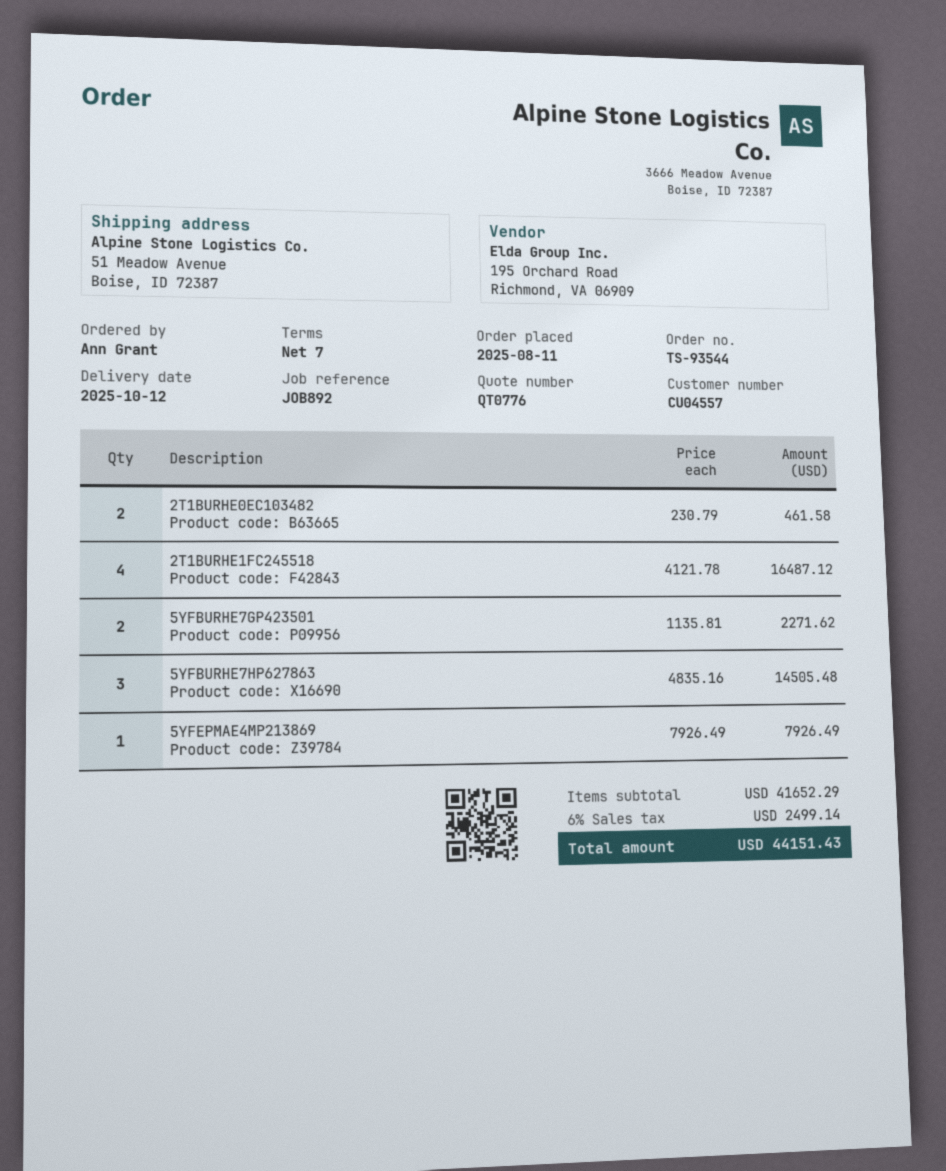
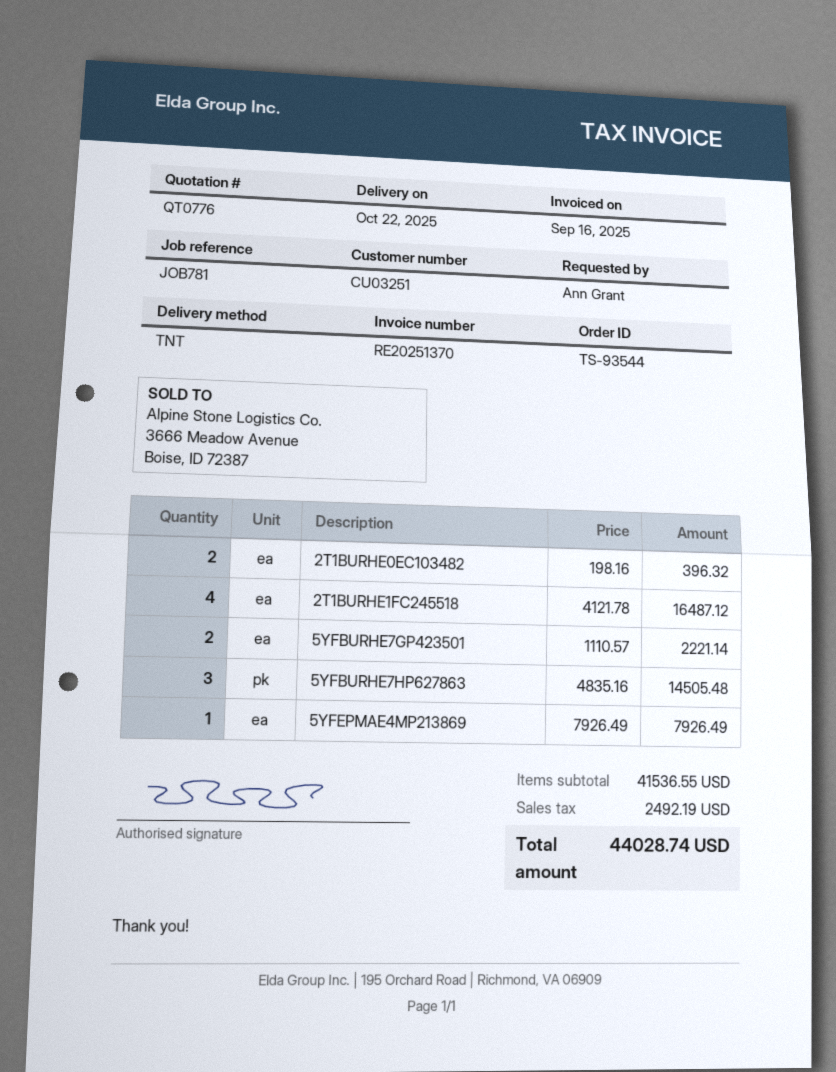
delivery date: 2025-10-12 -> 2025-10-22
customer number: CU04557 -> CU03251
reference: JOB892 -> JOB781
2T1BURHE0EC103482: 2 x 230.79 = 461.58 -> 2 x 198.16 = 396.32
5YFBURHE7GP423501: 2 x 1135.81 = 2271.62 -> 2 x 1110.57 = 2221.14
subtotal: 41652.29 -> 41536.55
tax: 2499.14 -> 2492.19
total: 44151.43 -> 44028.74

